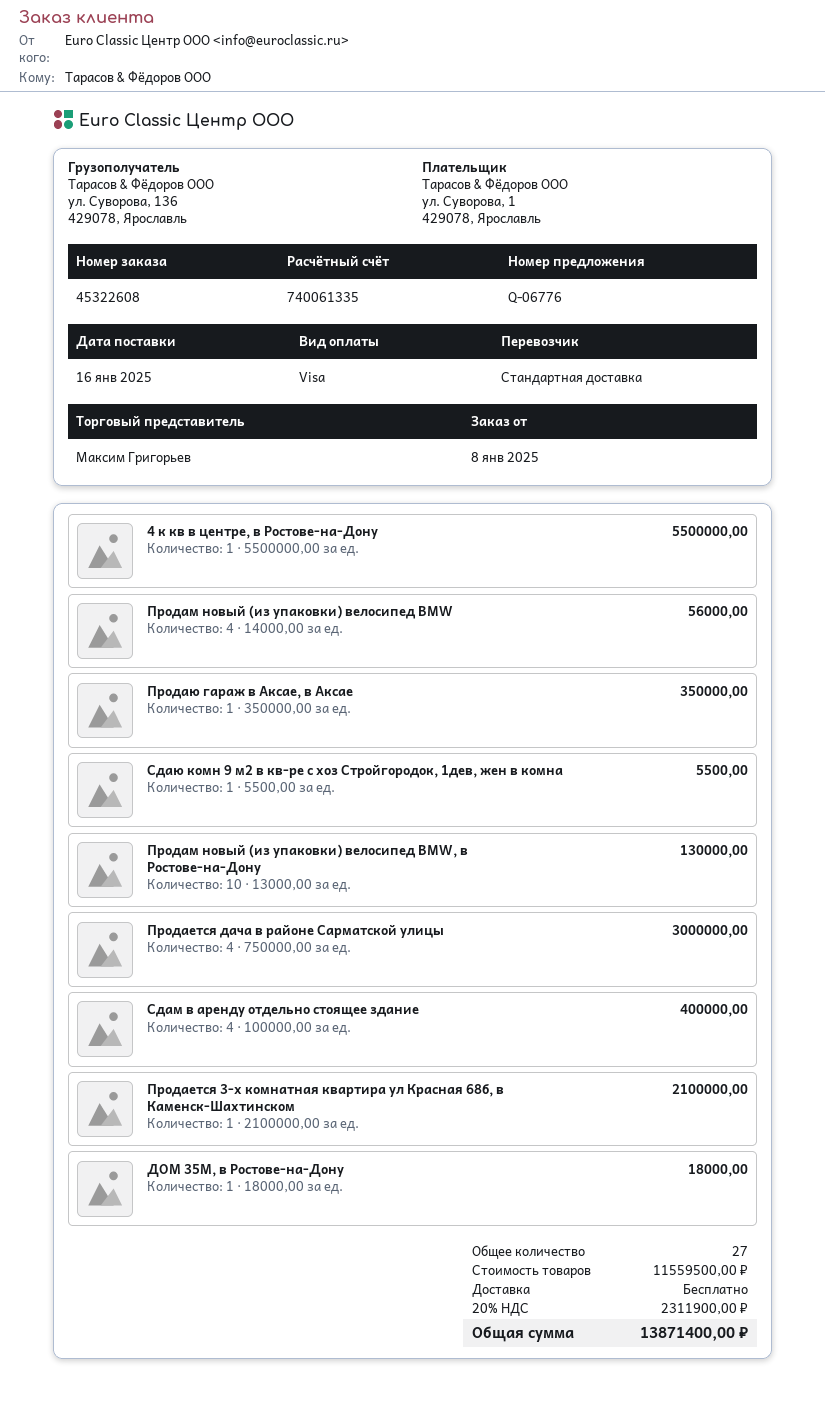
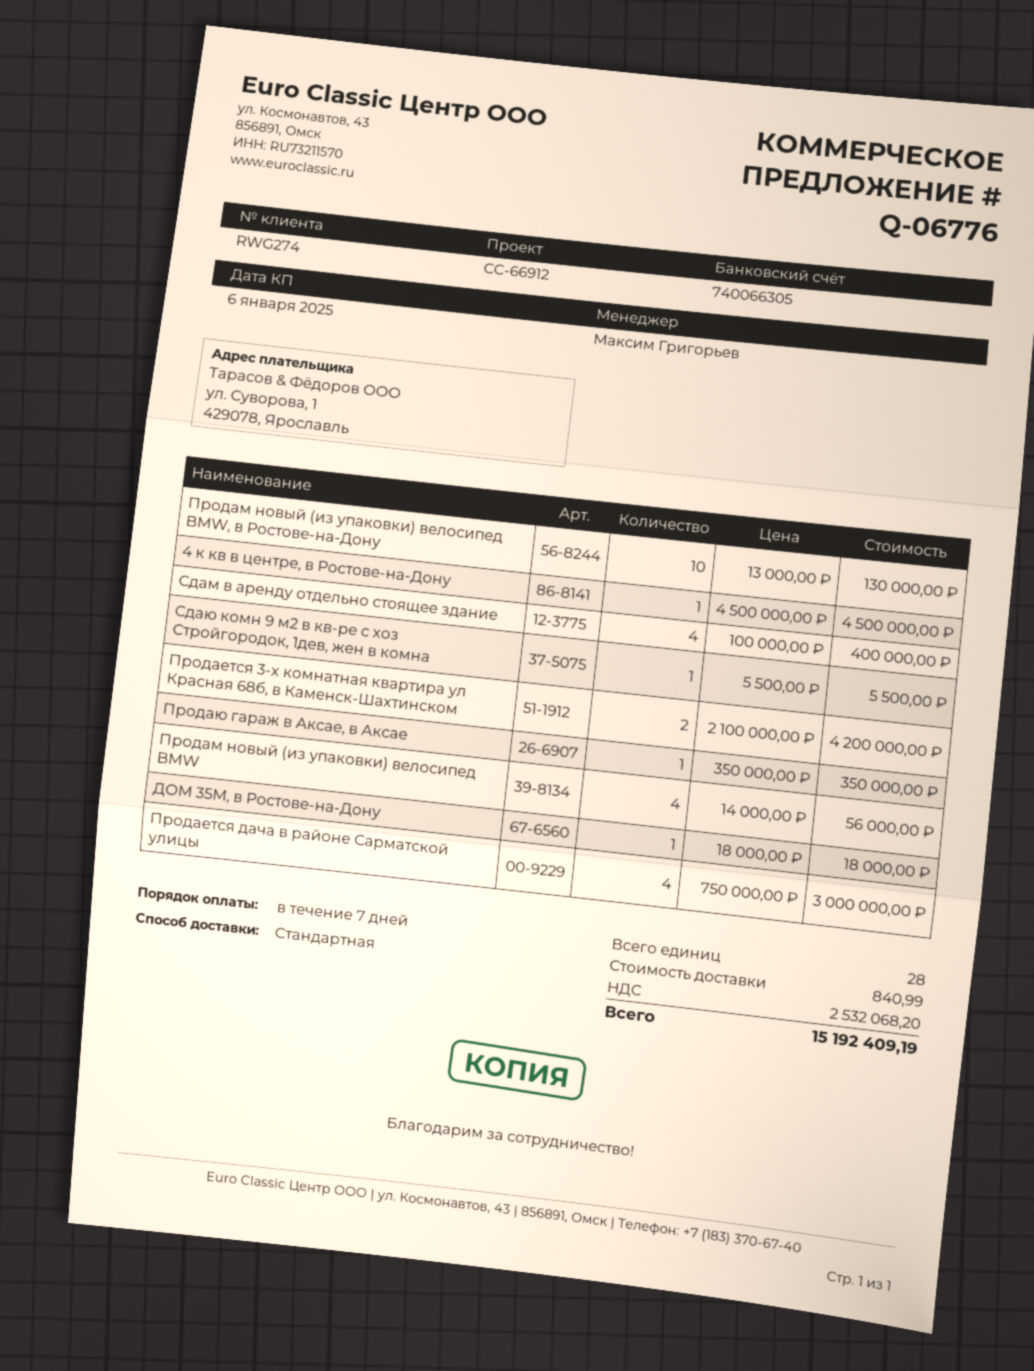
bank account: 740061335 -> 740066305
4 к кв в центре, в Ростове-на-Дону: 1 x 5500000.00 = 5500000.00 -> 1 x 4500000.00 = 4500000.00
Продается 3-х комнатная квартира ул Красная 68б, в Каменск-Шахтинском: 1 x 2100000.00 = 2100000.00 -> 2 x 2100000.00 = 4200000.00
total quantity: 27 -> 28
shipping: 0.00 -> 840.99
tax: 2311900.00 -> 2532068.20
total: 13871400.00 -> 15192409.19

